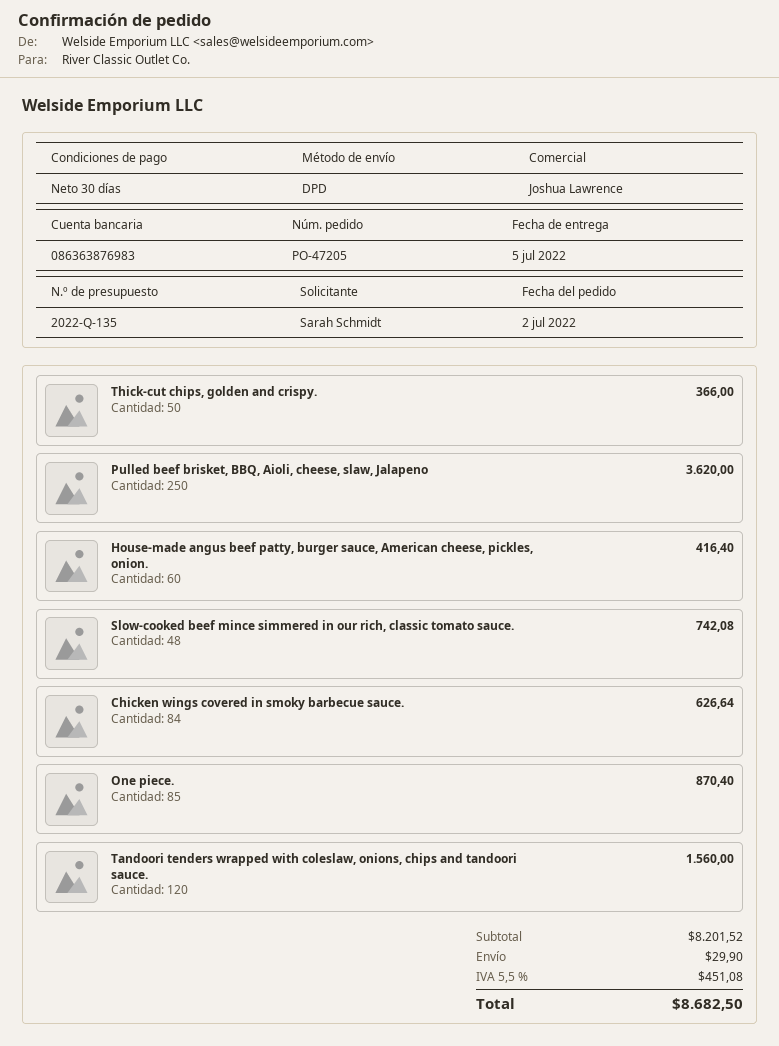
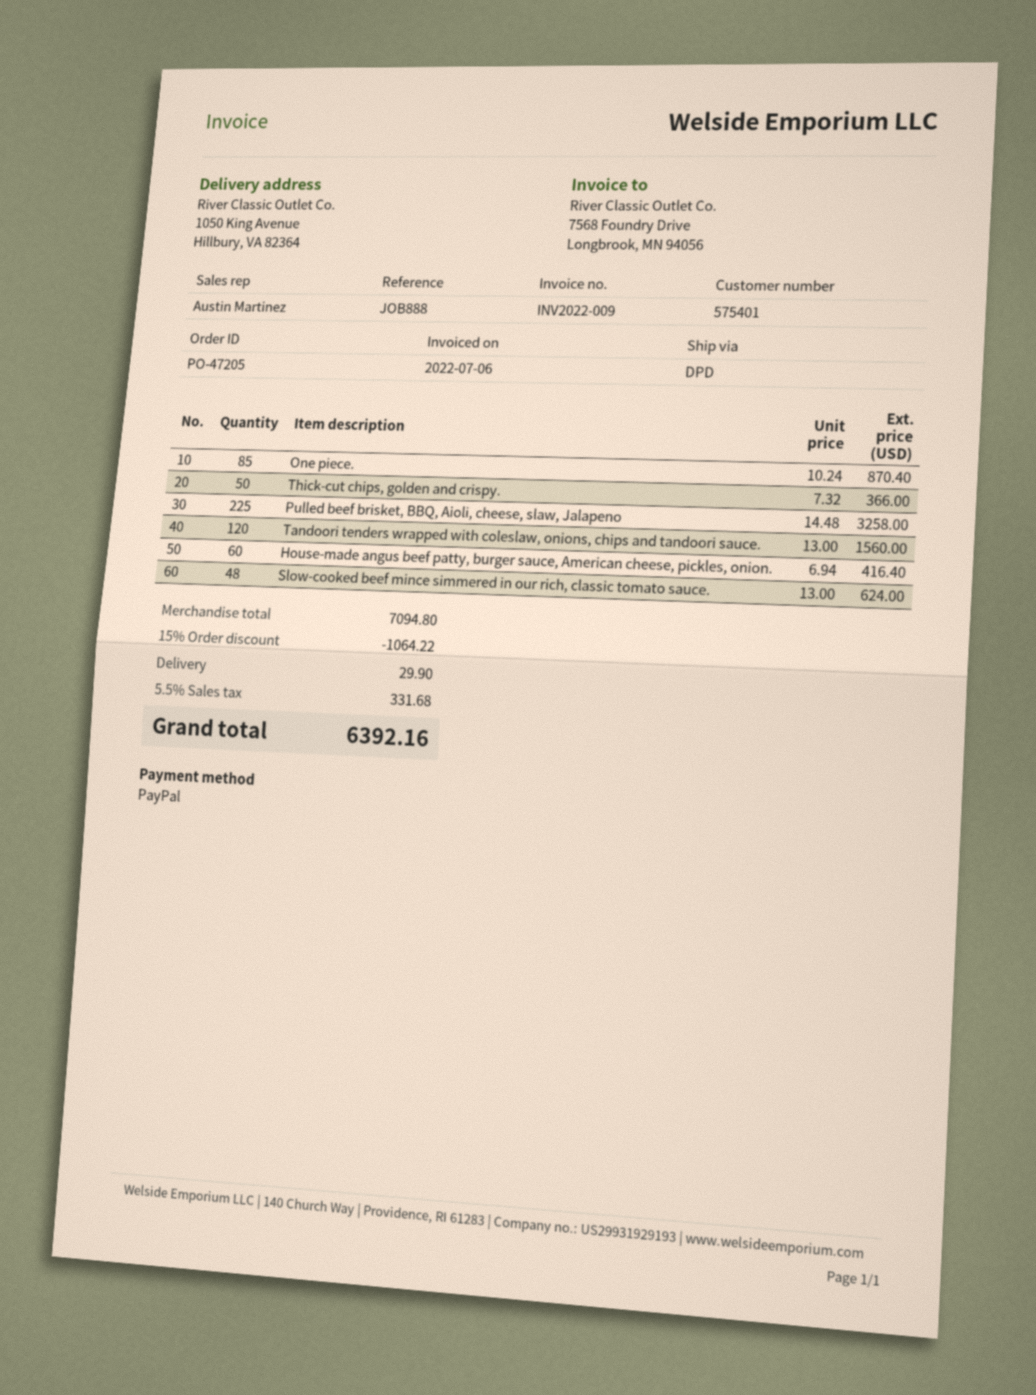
sales rep: Joshua Lawrence -> Austin Martinez
Pulled beef brisket, BBQ, Aioli, cheese, slaw, Jalapeno: 250 for 3620.00 -> 225 for 3258.00
Slow-cooked beef mince simmered in our rich, classic tomato sauce.: 48 for 742.08 -> 48 for 624.00
Chicken wings covered in smoky barbecue sauce.: 84 for 626.64 -> none
subtotal: 8201.52 -> 7094.80
discount: none -> 15% = 1064.22
tax: 5.5% = 451.08 -> 5.5% = 331.68
total: 8682.50 -> 6392.16

